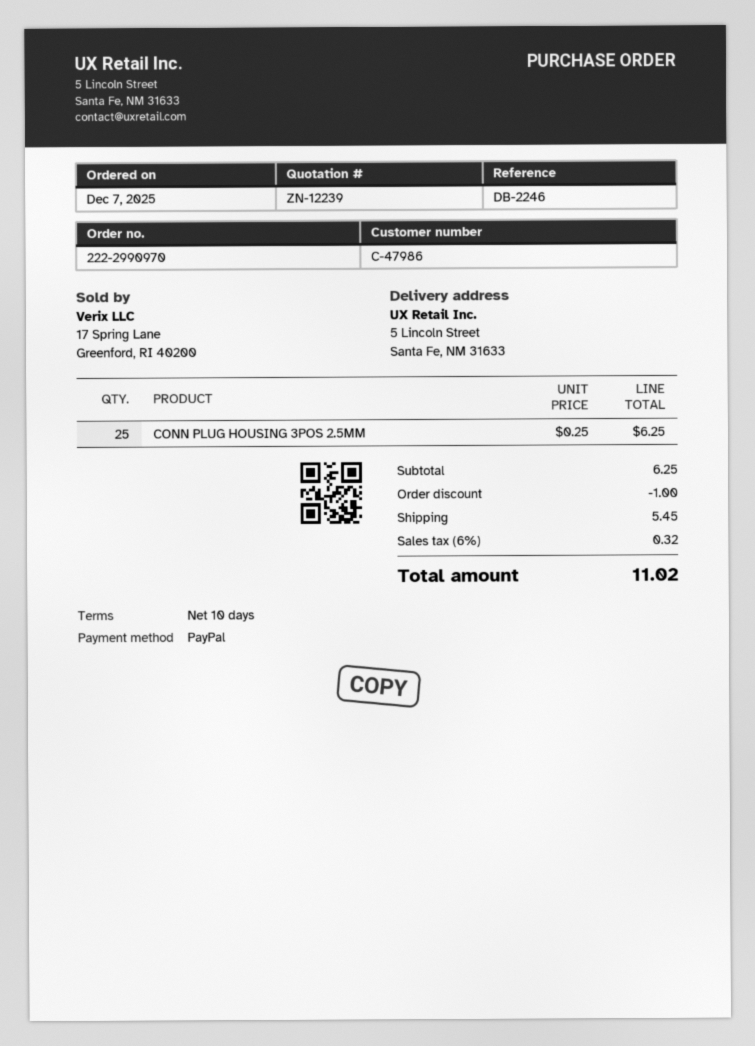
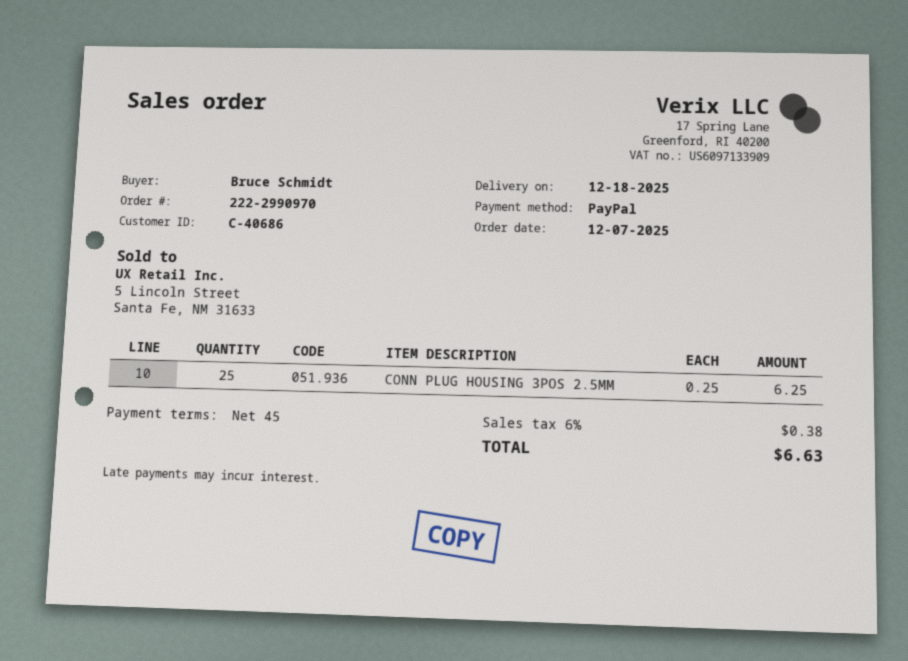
payment terms: 10 days -> 45 days
customer number: C-47986 -> C-40686
discount: 1.00 -> none
shipping: 5.45 -> none
tax: 6% = 0.32 -> 6% = 0.38
total: 11.02 -> 6.63

